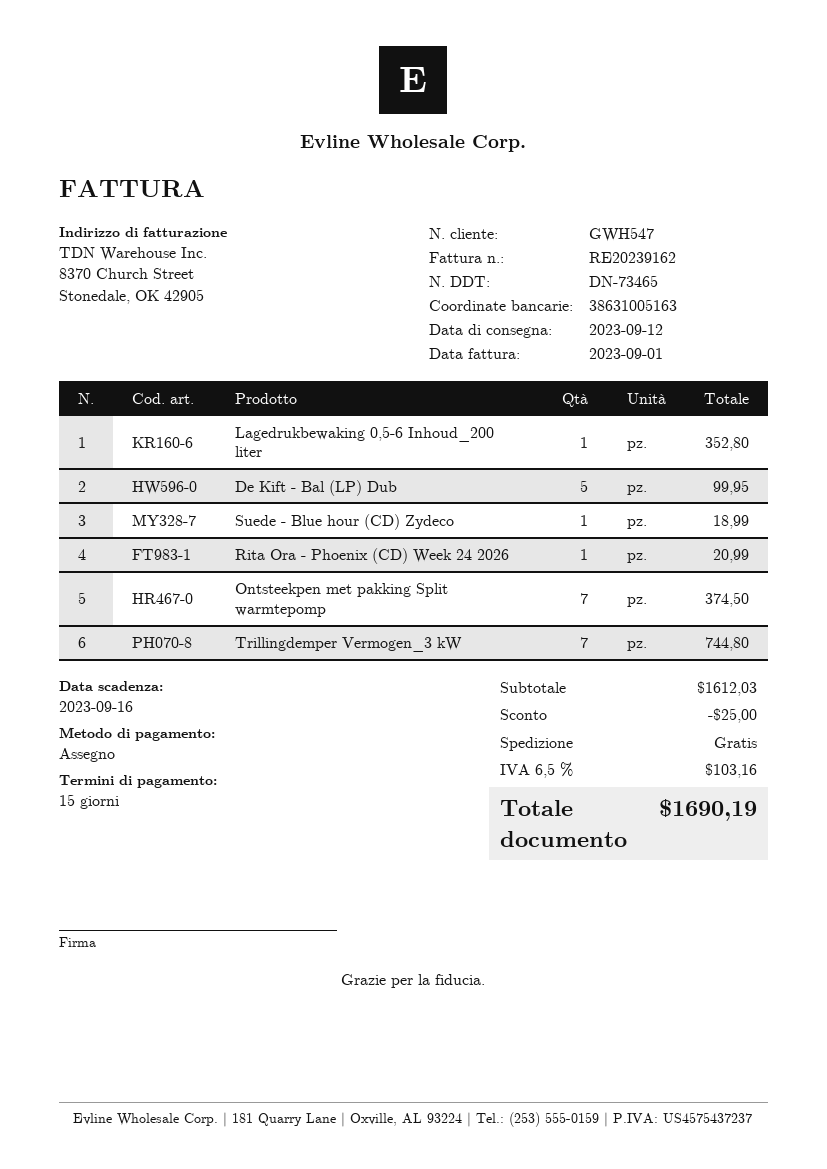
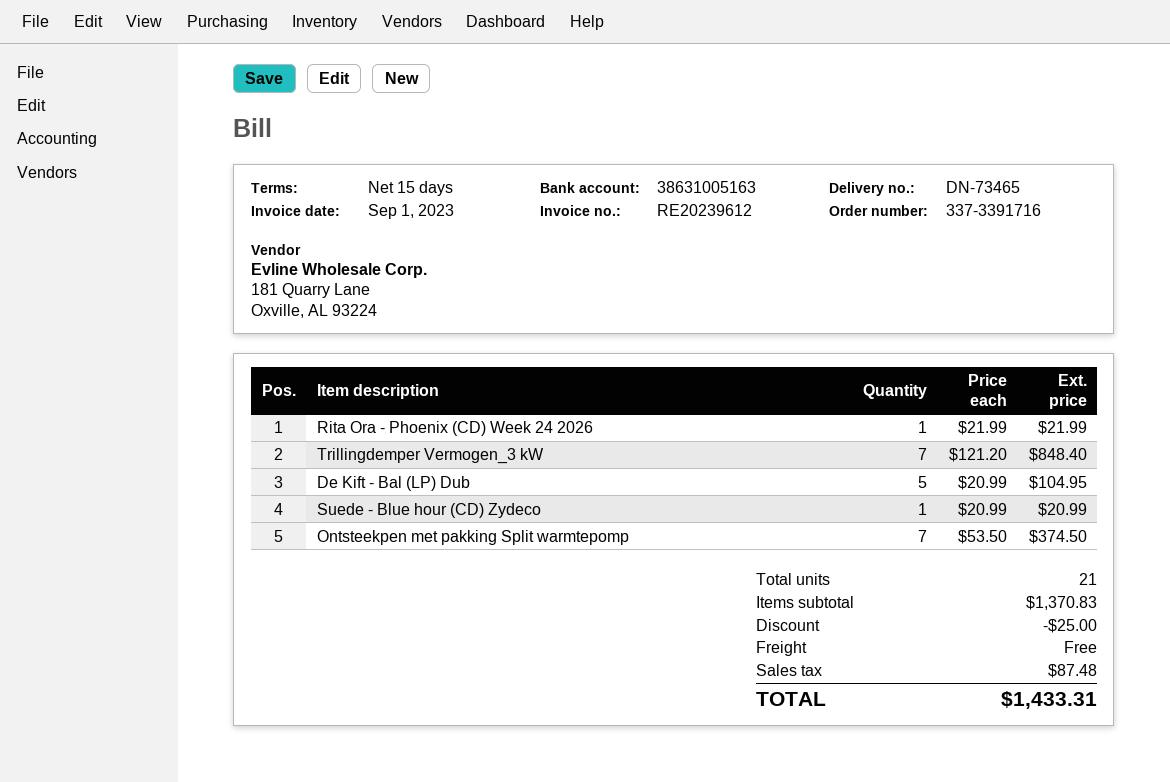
invoice number: RE20239162 -> RE20239612
Lagedrukbewaking 0,5-6 Inhoud_200 liter: 1 for 352.80 -> none
De Kift - Bal (LP) Dub: 5 for 99.95 -> 5 for 104.95
Suede - Blue hour (CD) Zydeco: 1 for 18.99 -> 1 for 20.99
Rita Ora - Phoenix (CD) Week 24 2026: 1 for 20.99 -> 1 for 21.99
Trillingdemper Vermogen_3 kW: 7 for 744.80 -> 7 for 848.40
subtotal: 1612.03 -> 1370.83
tax: 103.16 -> 87.48
total: 1690.19 -> 1433.31

